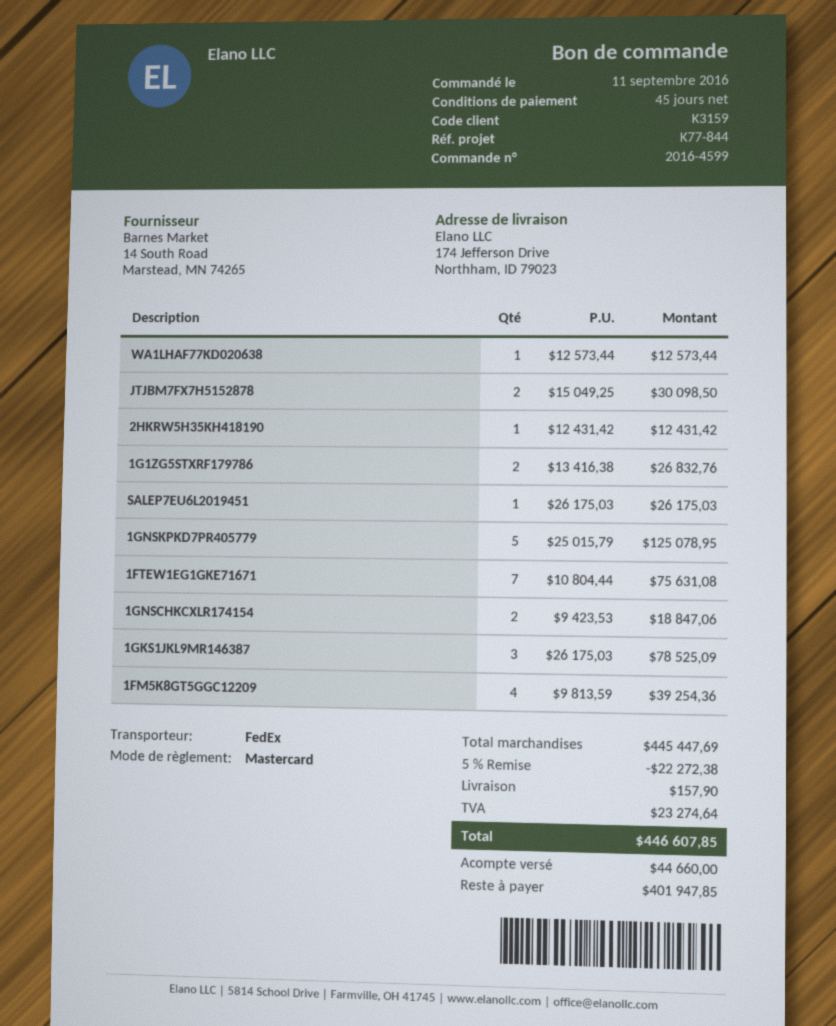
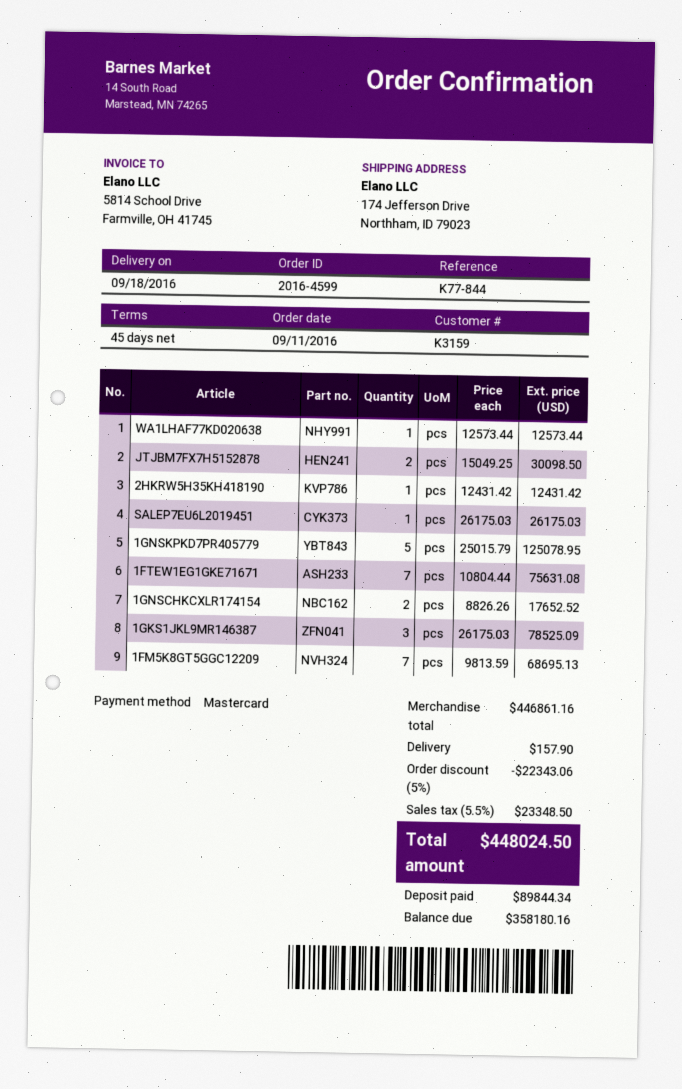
1G1ZG5STXRF179786: 2 x 13416.38 = 26832.76 -> none
1GNSCHKCXLR174154: 2 x 9423.53 = 18847.06 -> 2 x 8826.26 = 17652.52
1FM5K8GT5GGC12209: 4 x 9813.59 = 39254.36 -> 7 x 9813.59 = 68695.13
subtotal: 445447.69 -> 446861.16
discount: 5% = 22272.38 -> 5% = 22343.06
tax: 23274.64 -> 23348.50
total: 446607.85 -> 448024.50
deposit: 44660.00 -> 89844.34
balance: 401947.85 -> 358180.16

